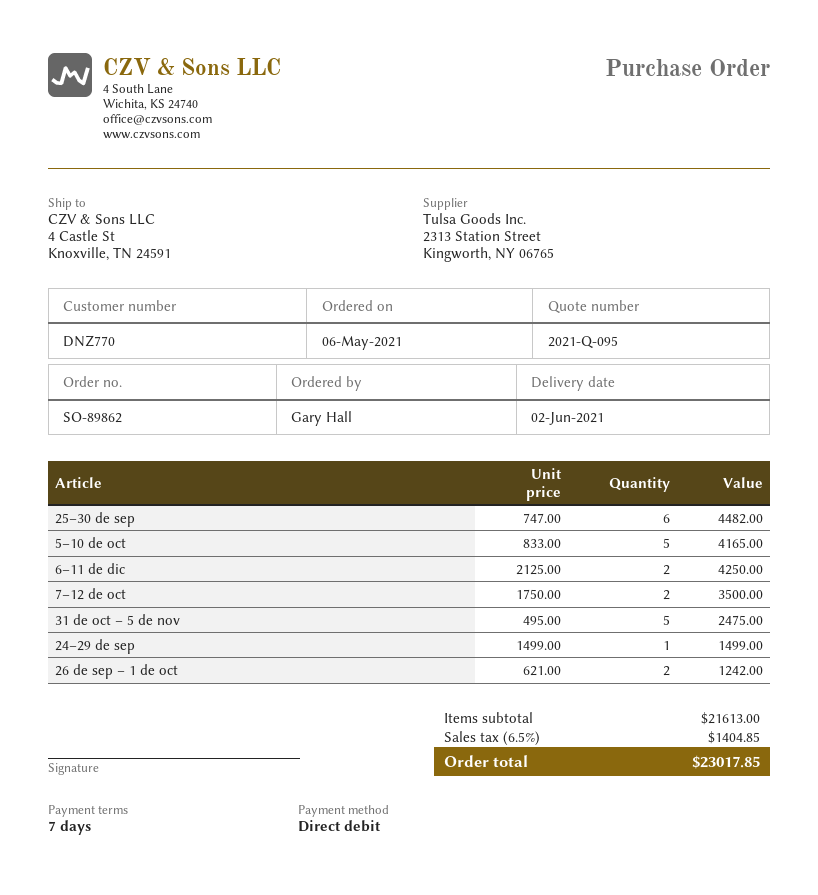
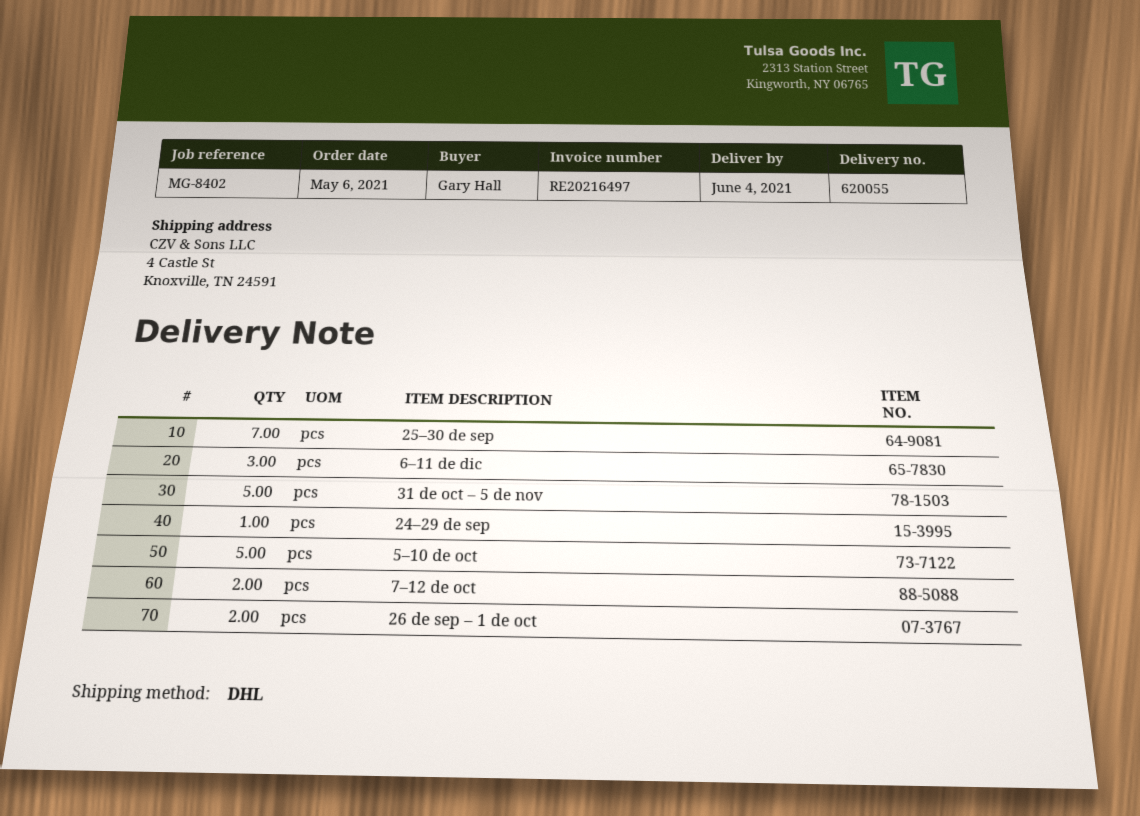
delivery date: 2021-06-02 -> 2021-06-04
25–30 de sep: 6 -> 7
6–11 de dic: 2 -> 3

